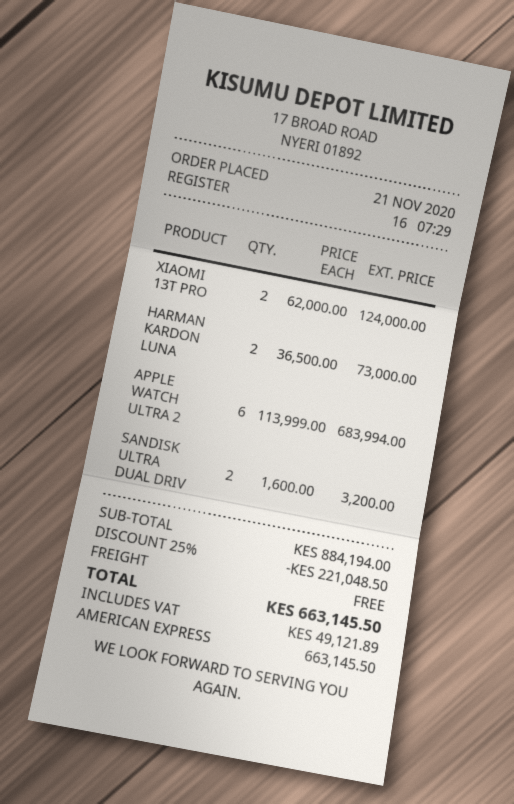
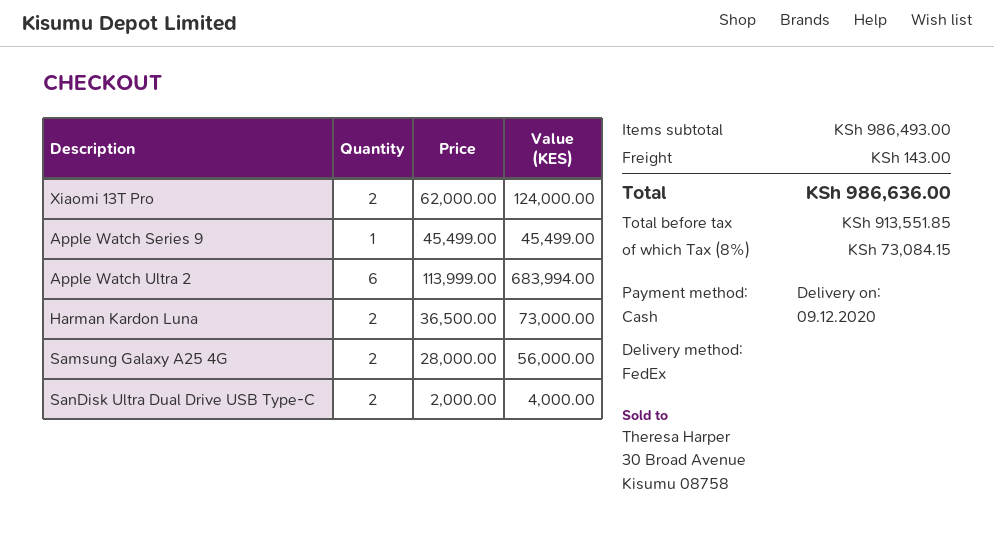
payment method: American Express -> cash
SANDISK ULTRA DUAL DRIV: 2 x 1600.00 = 3200.00 -> 2 x 2000.00 = 4000.00
Apple Watch Series 9: none -> 1 x 45499.00 = 45499.00
Samsung Galaxy A25 4G: none -> 2 x 28000.00 = 56000.00
subtotal: 884194.00 -> 986493.00
discount: 25% = 221048.50 -> none
shipping: 0.00 -> 143.00
tax: 49121.89 -> 73084.15
total: 663145.50 -> 986636.00

